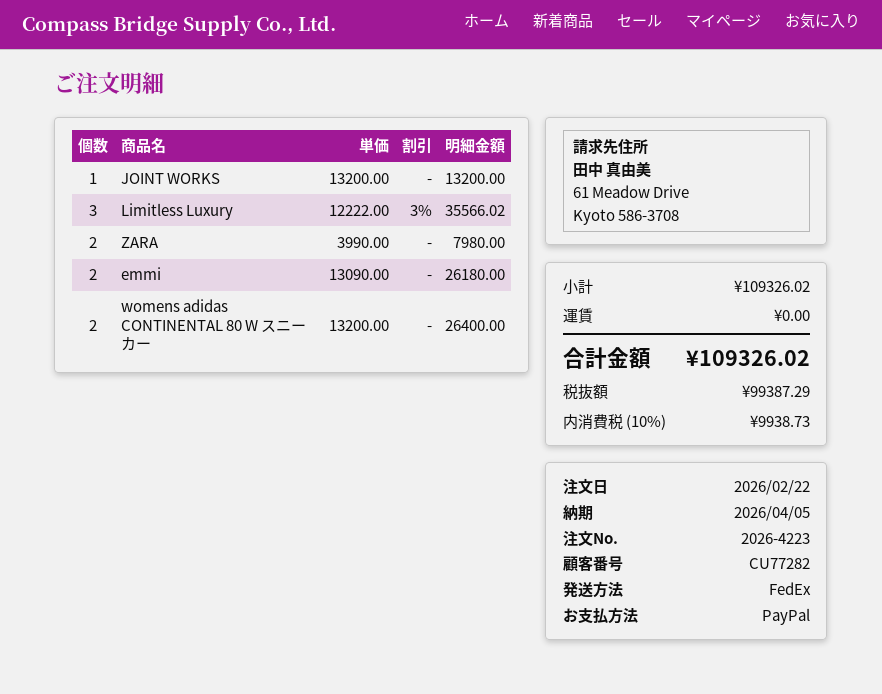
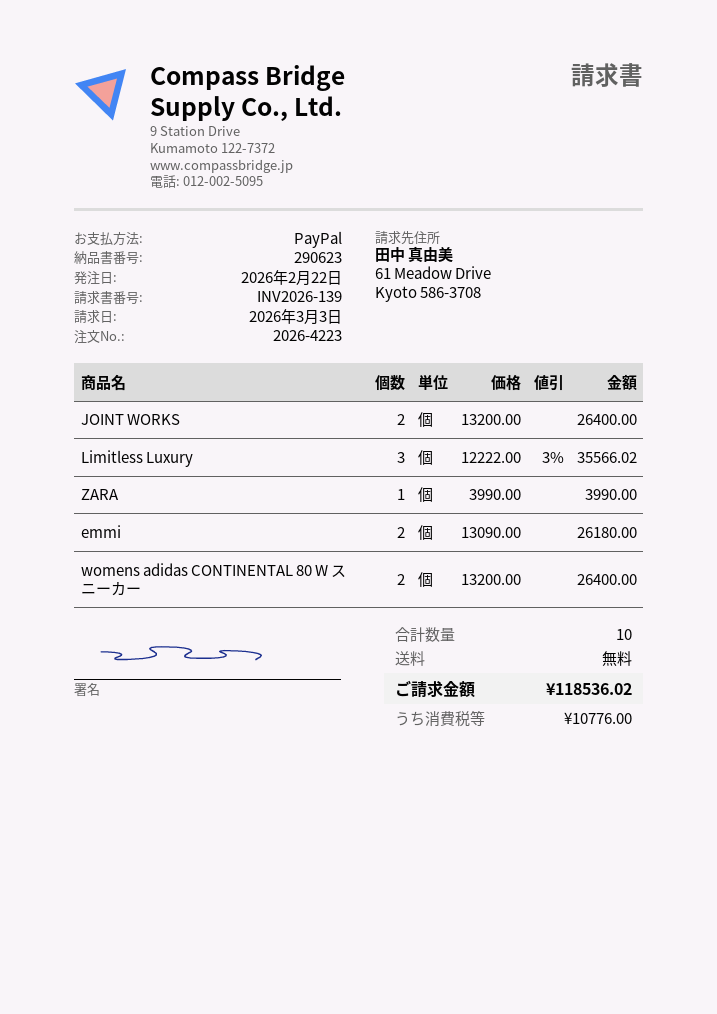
JOINT WORKS: 1 x 13200.00 = 13200.00 -> 2 x 13200.00 = 26400.00
ZARA: 2 x 3990.00 = 7980.00 -> 1 x 3990.00 = 3990.00
tax: 9938.73 -> 10776.00
total: 109326.02 -> 118536.02

